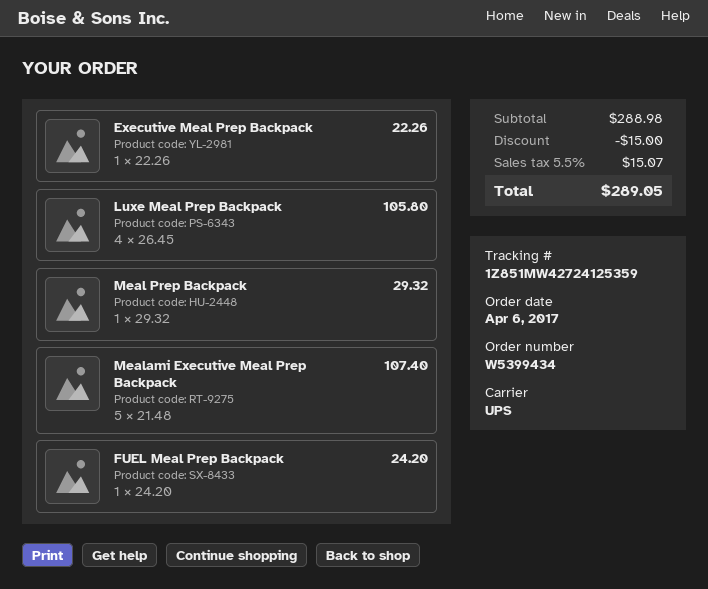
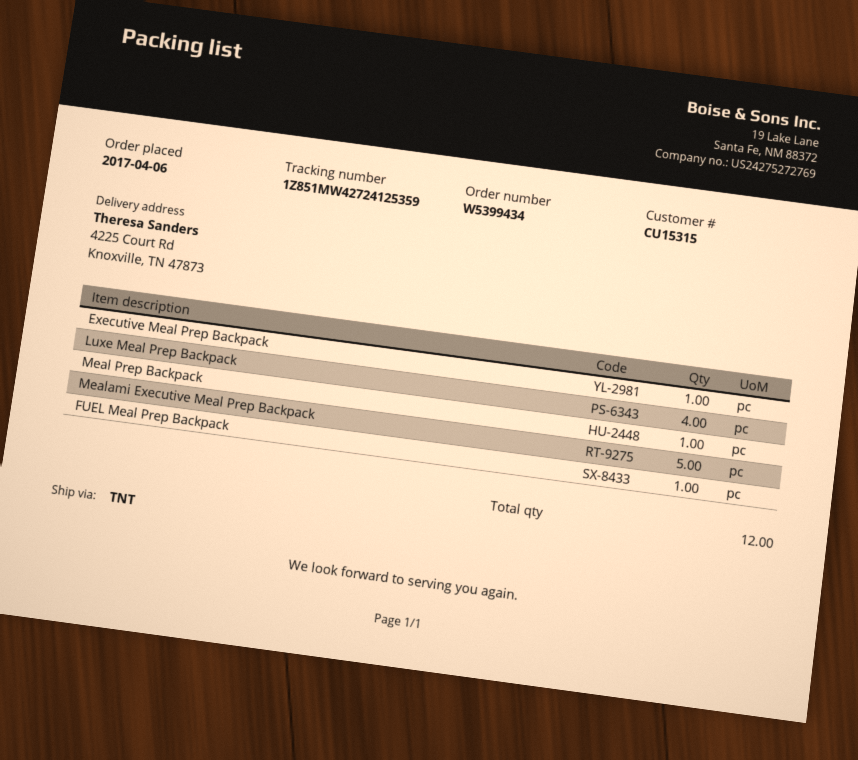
shipping method: UPS -> TNT

